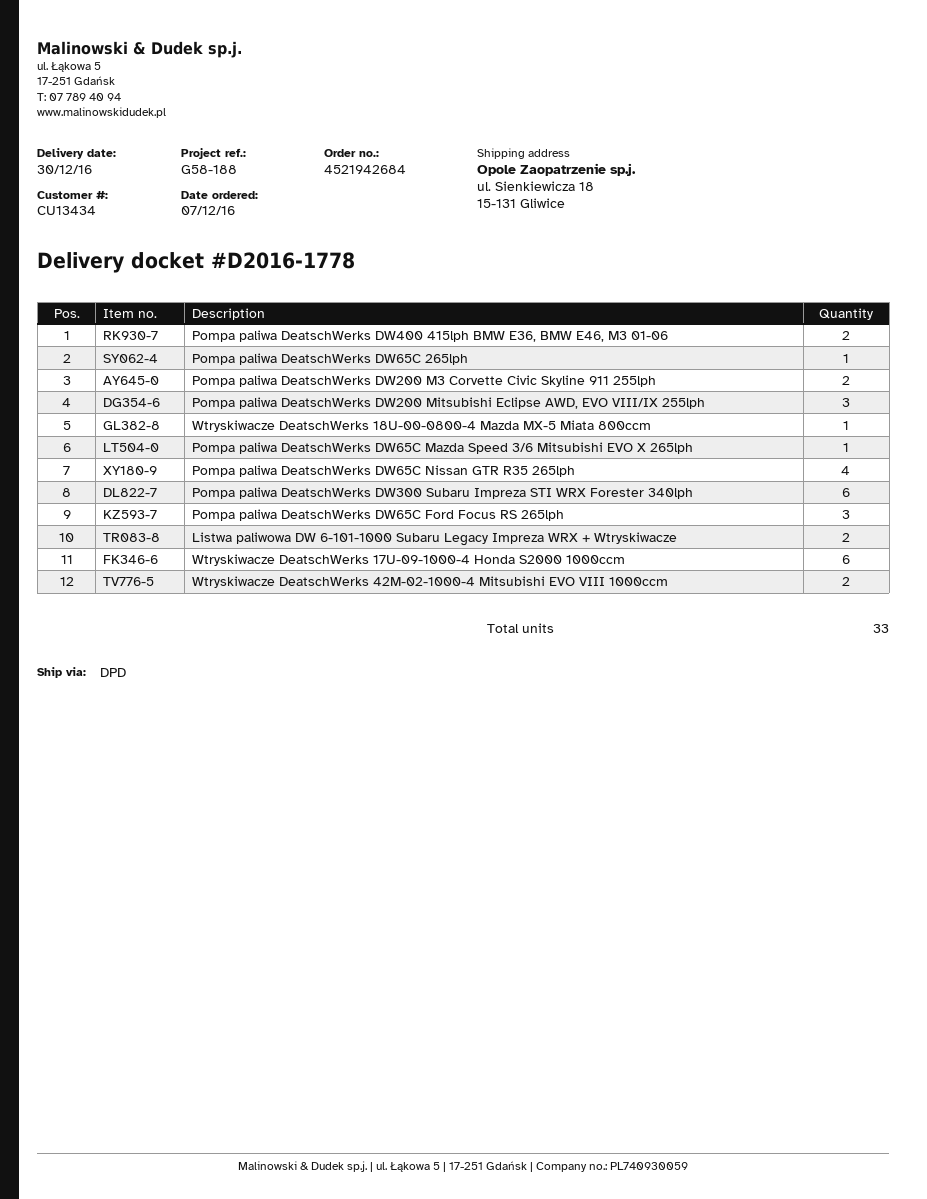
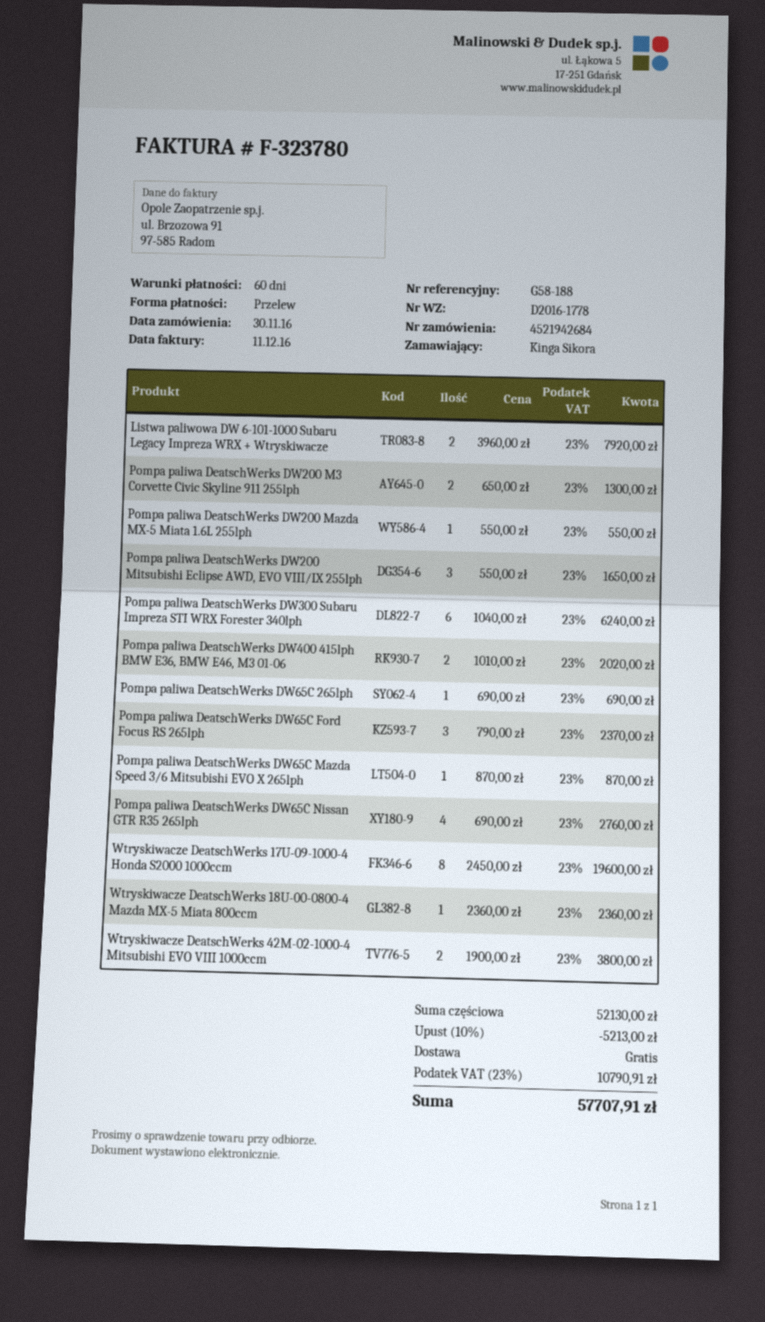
order date: 2016-12-07 -> 2016-11-30
Wtryskiwacze DeatschWerks 17U-09-1000-4 Honda S2000 1000ccm: 6 -> 8
Pompa paliwa DeatschWerks DW200 Mazda MX-5 Miata 1.6L 255lph: none -> 1

